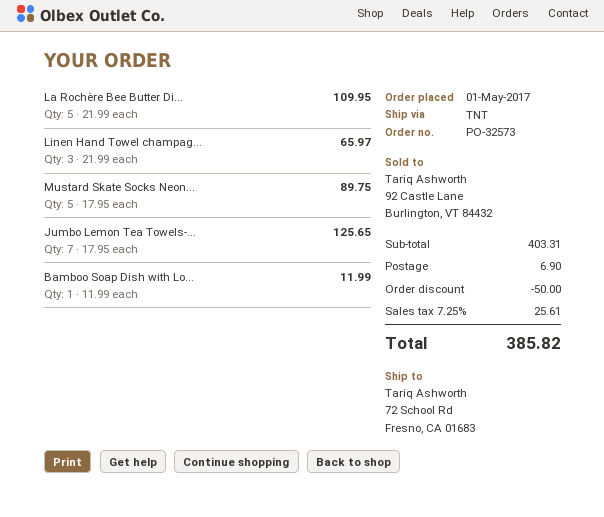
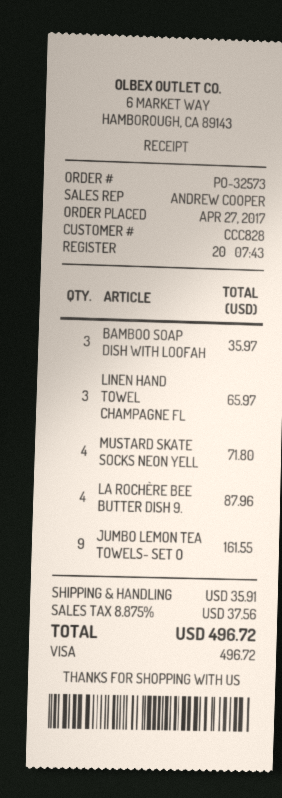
order date: 2017-05-01 -> 2017-04-27
La Rochère Bee Butter Di...: 5 for 109.95 -> 4 for 87.96
Mustard Skate Socks Neon...: 5 for 89.75 -> 4 for 71.80
Jumbo Lemon Tea Towels-...: 7 for 125.65 -> 9 for 161.55
Bamboo Soap Dish with Lo...: 1 for 11.99 -> 3 for 35.97
discount: 50.00 -> none
shipping: 6.90 -> 35.91
tax: 7.25% = 25.61 -> 8.875% = 37.56
total: 385.82 -> 496.72

